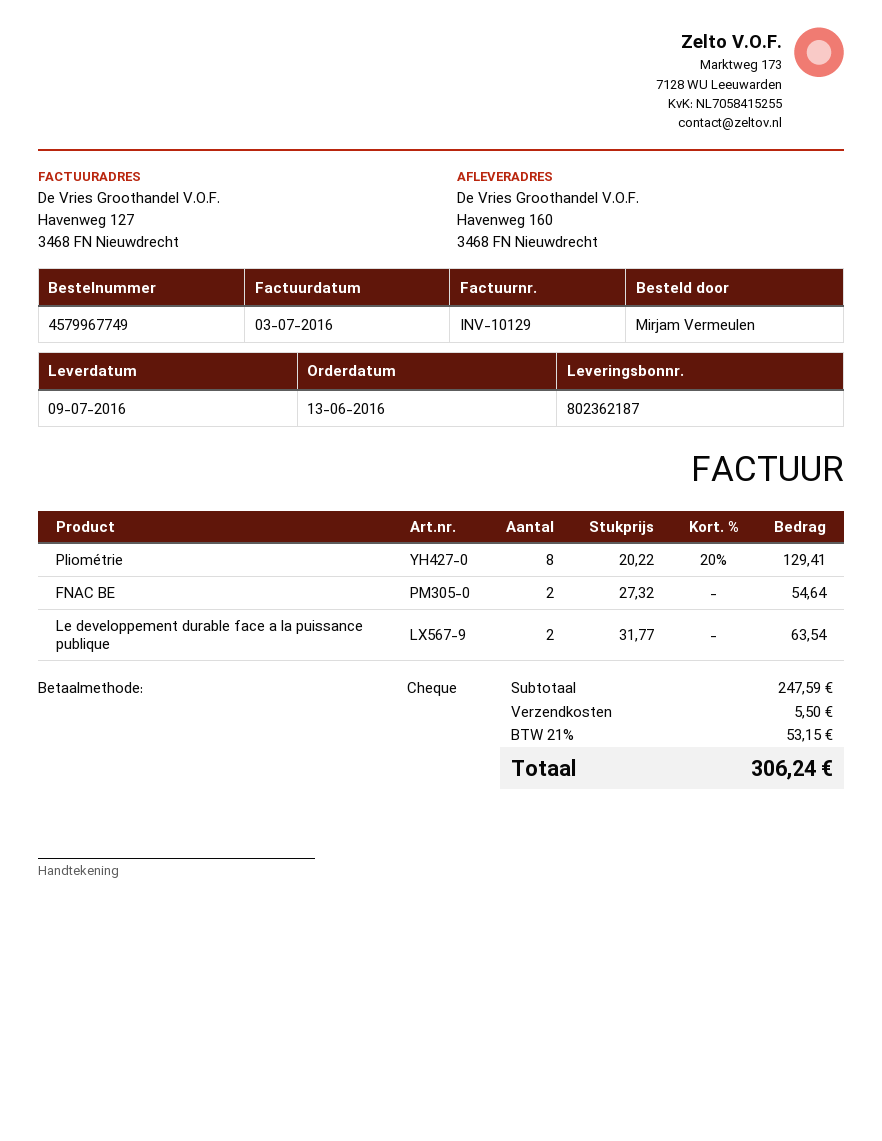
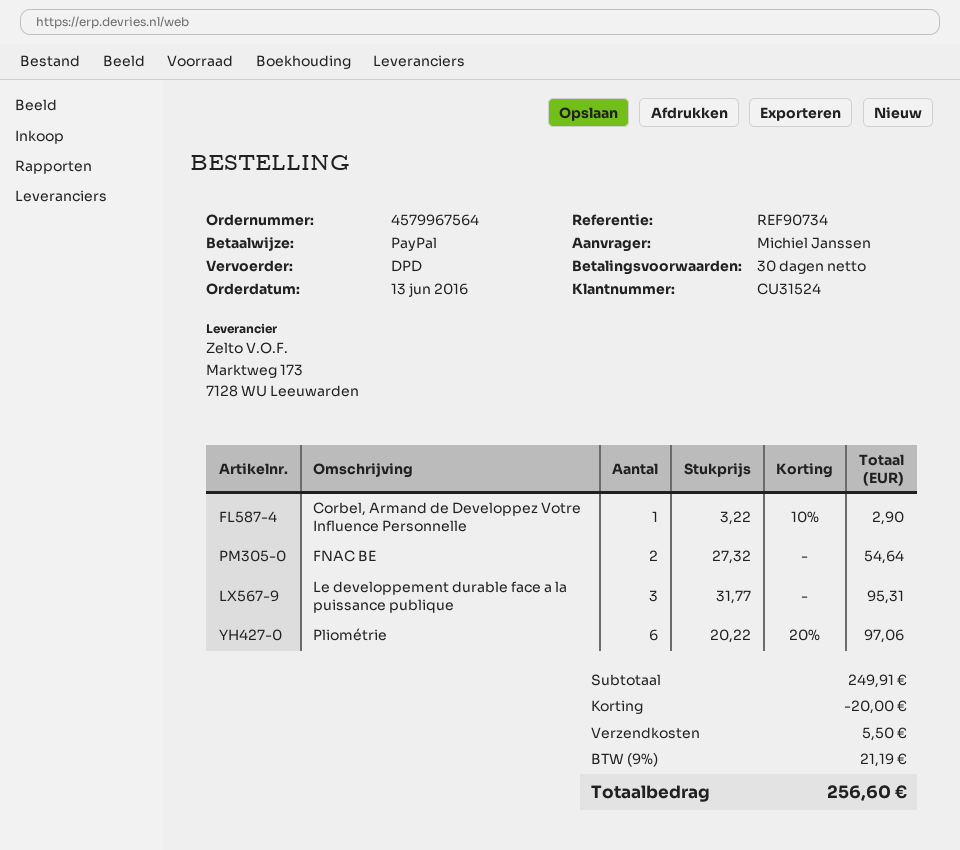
order number: 4579967749 -> 4579967564
ordered by: Mirjam Vermeulen -> Michiel Janssen
payment method: cheque -> PayPal
Pliométrie: 8 x 20.22 - 20% = 129.41 -> 6 x 20.22 - 20% = 97.06
Le developpement durable face a la puissance publique: 2 x 31.77 = 63.54 -> 3 x 31.77 = 95.31
Corbel, Armand de Developpez Votre Influence Personnelle: none -> 1 x 3.22 - 10% = 2.90
subtotal: 247.59 -> 249.91
discount: none -> 20.00
tax: 21% = 53.15 -> 9% = 21.19
total: 306.24 -> 256.60

